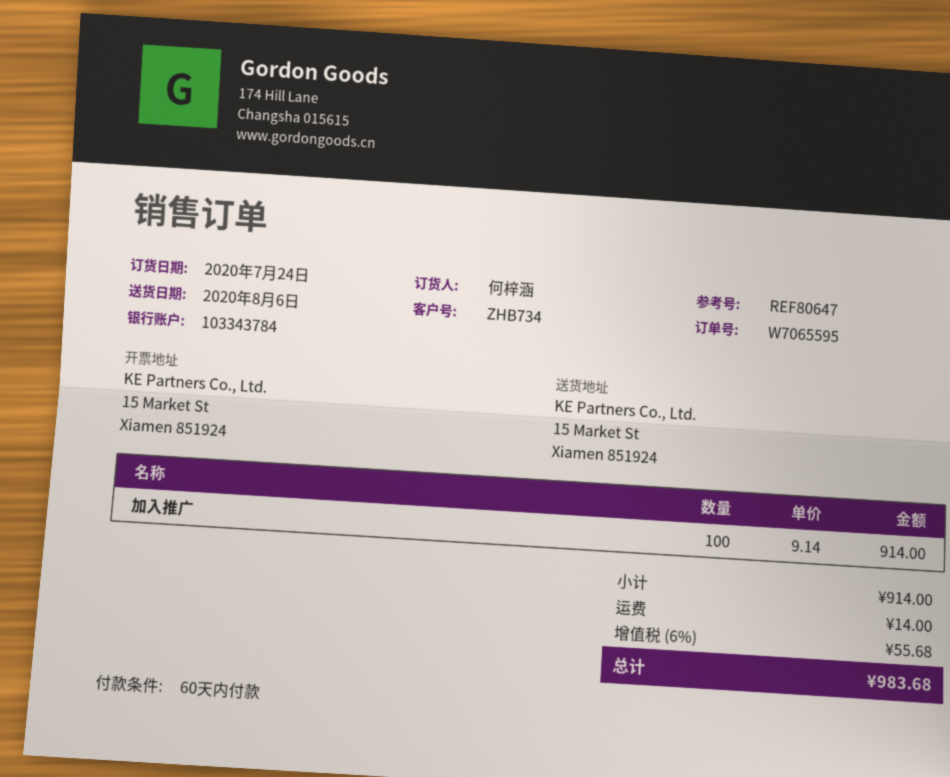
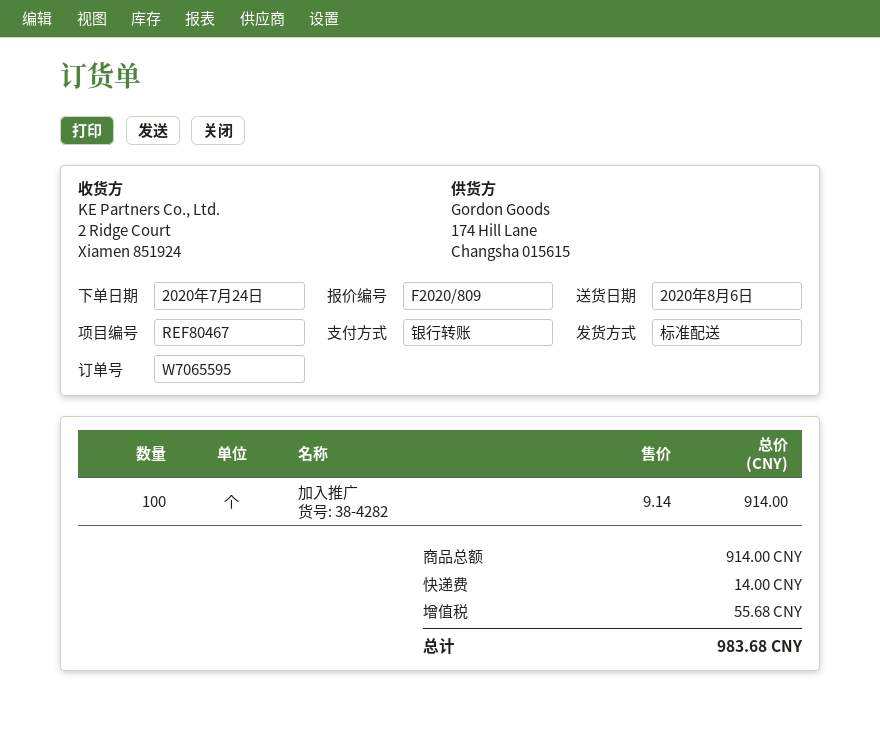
reference: REF80647 -> REF80467
ship to: 15 Market St, Xiamen 851924 -> 2 Ridge Court, Xiamen 851924

